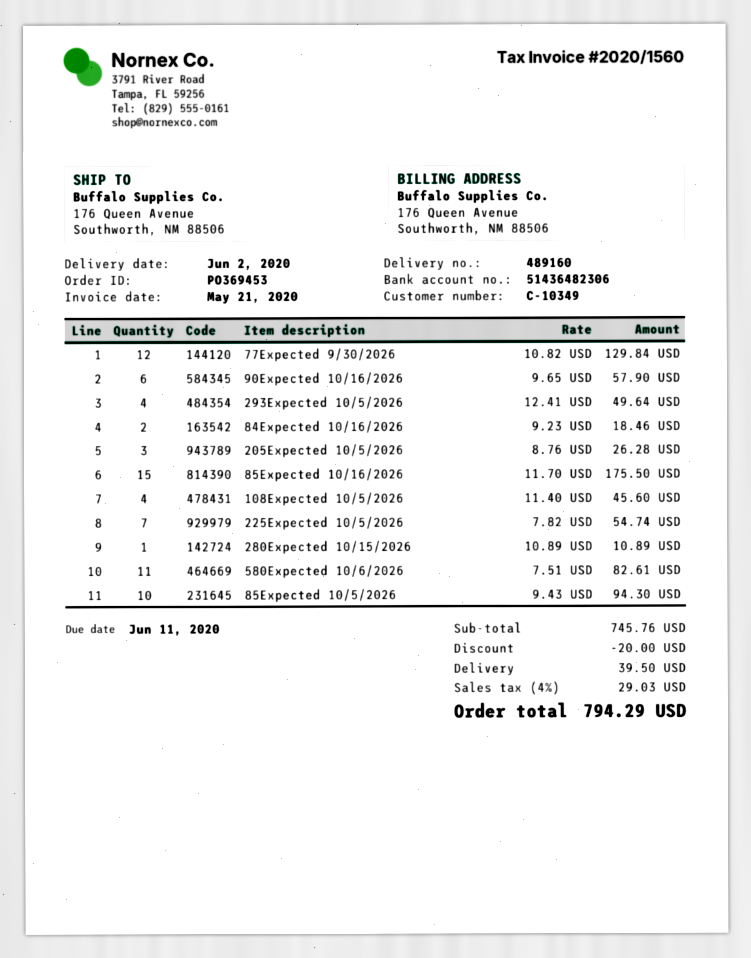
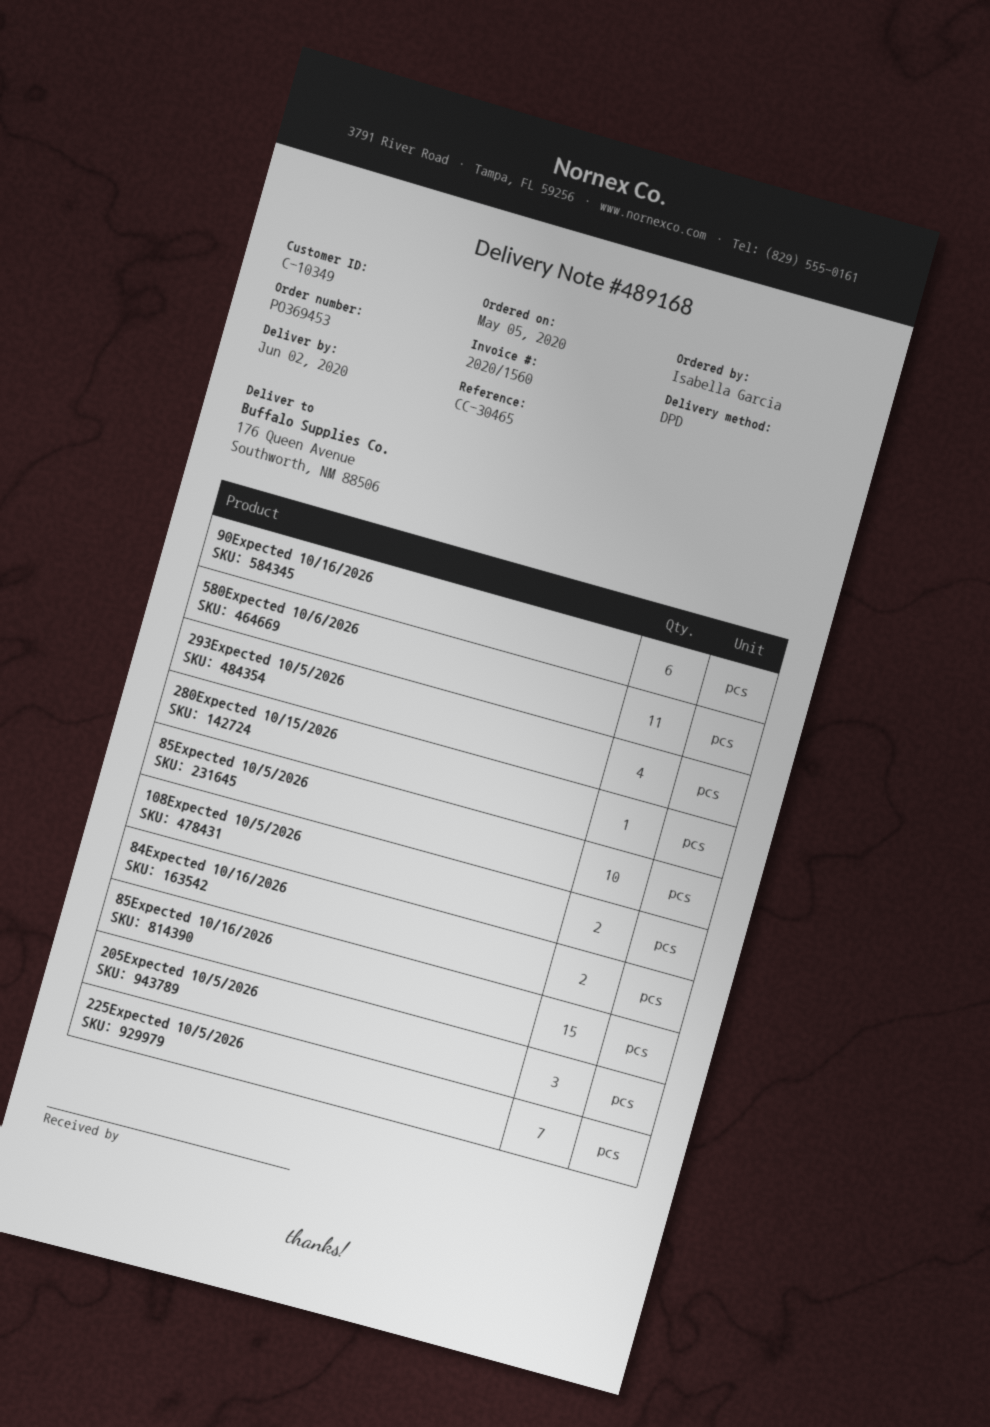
delivery note number: 489160 -> 489168
77Expected 9/30/2026: 12 -> none
108Expected 10/5/2026: 4 -> 2

